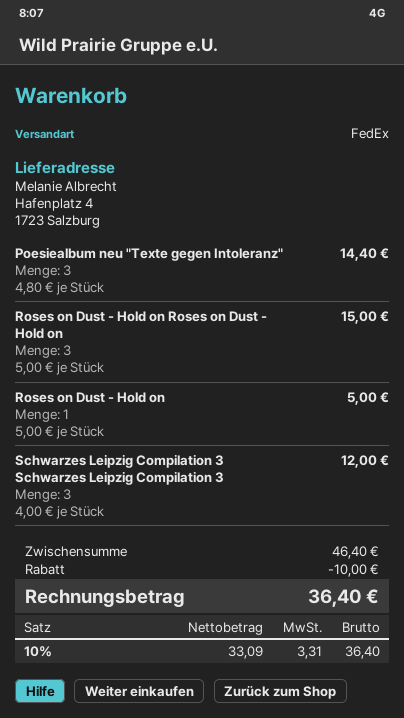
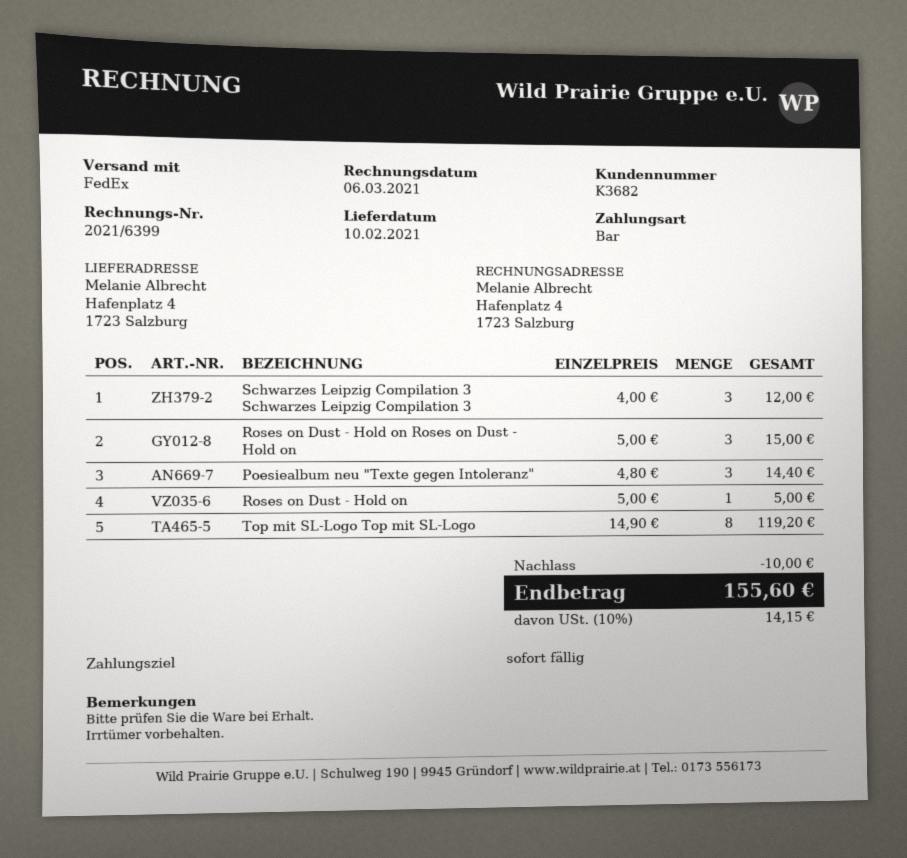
Top mit SL-Logo Top mit SL-Logo: none -> 8 x 14.90 = 119.20
tax: 10% = 3.31 -> 10% = 14.15
total: 36.40 -> 155.60

